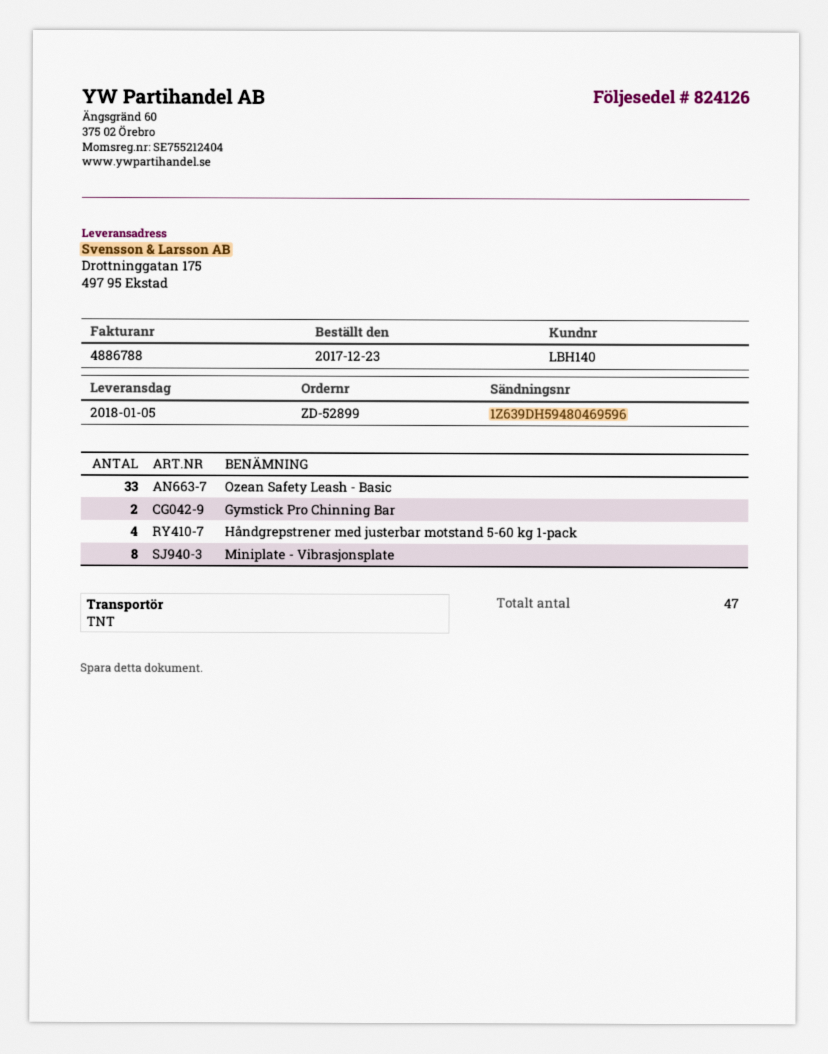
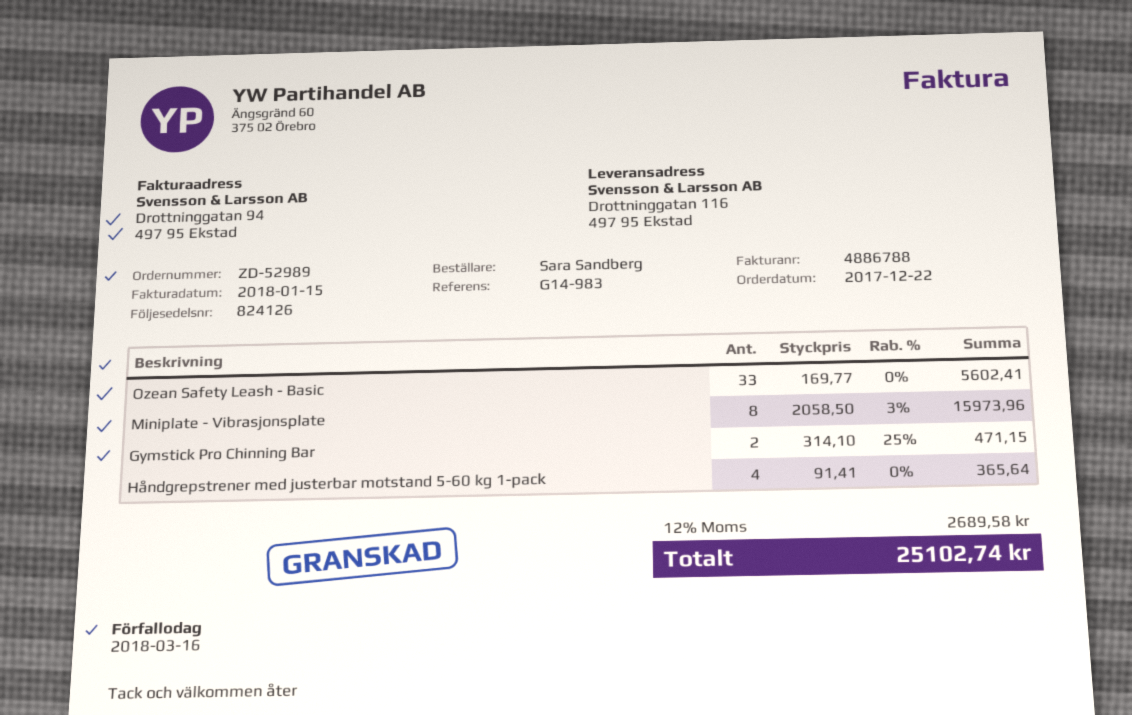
order number: ZD-52899 -> ZD-52989
order date: 2017-12-23 -> 2017-12-22
ship to: Drottninggatan 175, 497 95 Ekstad -> Drottninggatan 116, 497 95 Ekstad

